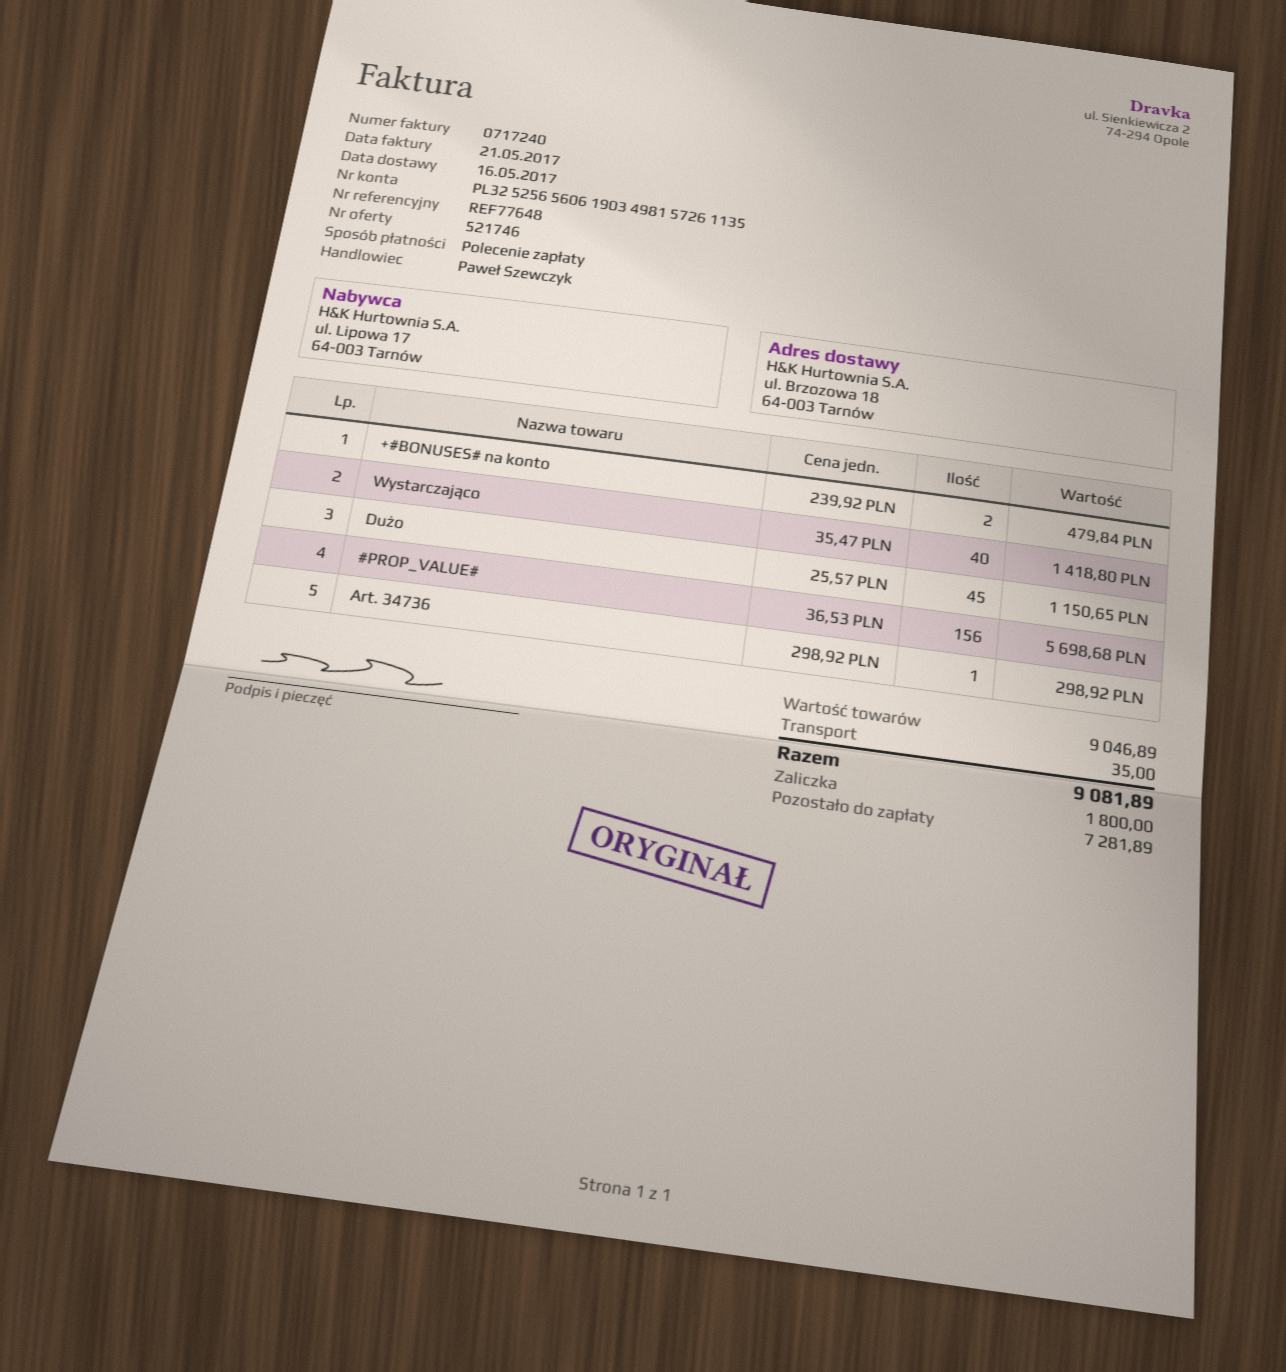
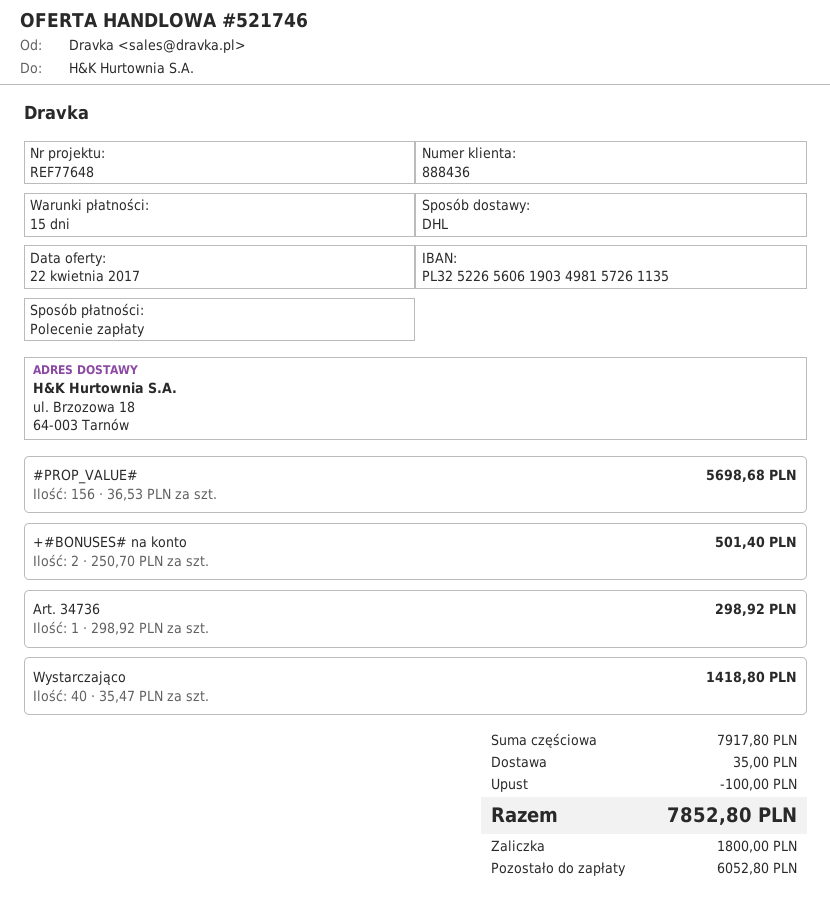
bank account: PL32525656061903498157261135 -> PL32522656061903498157261135
+#BONUSES# na konto: 2 x 239.92 = 479.84 -> 2 x 250.70 = 501.40
Dużo: 45 x 25.57 = 1150.65 -> none
subtotal: 9046.89 -> 7917.80
discount: none -> 100.00
total: 9081.89 -> 7852.80
balance: 7281.89 -> 6052.80

